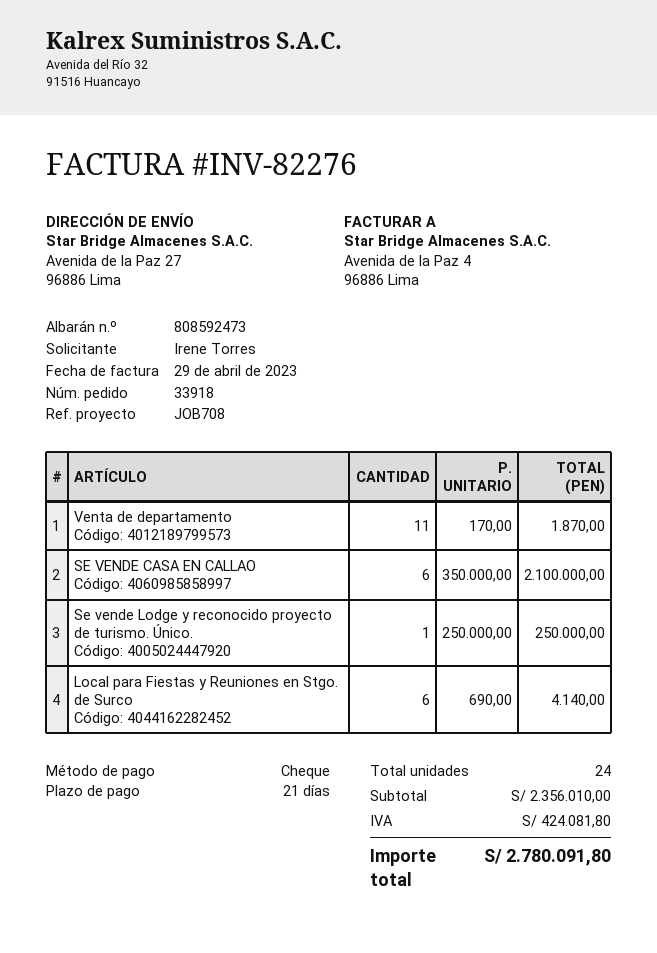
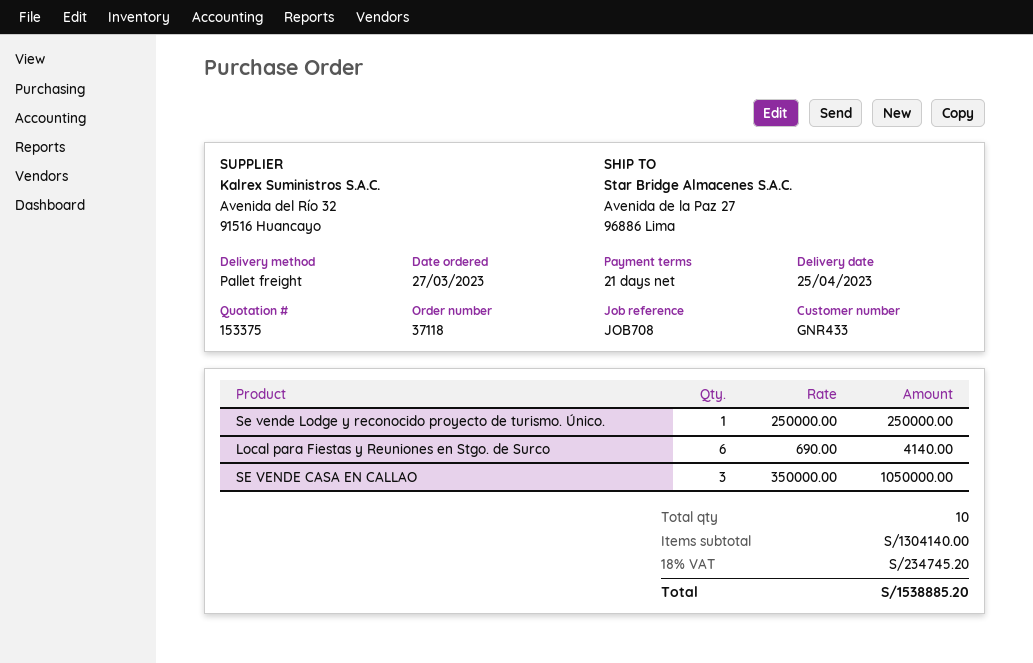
order number: 33918 -> 37118
Venta de departamento: 11 x 170.00 = 1870.00 -> none
SE VENDE CASA EN CALLAO: 6 x 350000.00 = 2100000.00 -> 3 x 350000.00 = 1050000.00
total quantity: 24 -> 10
subtotal: 2356010.00 -> 1304140.00
tax: 424081.80 -> 234745.20
total: 2780091.80 -> 1538885.20

